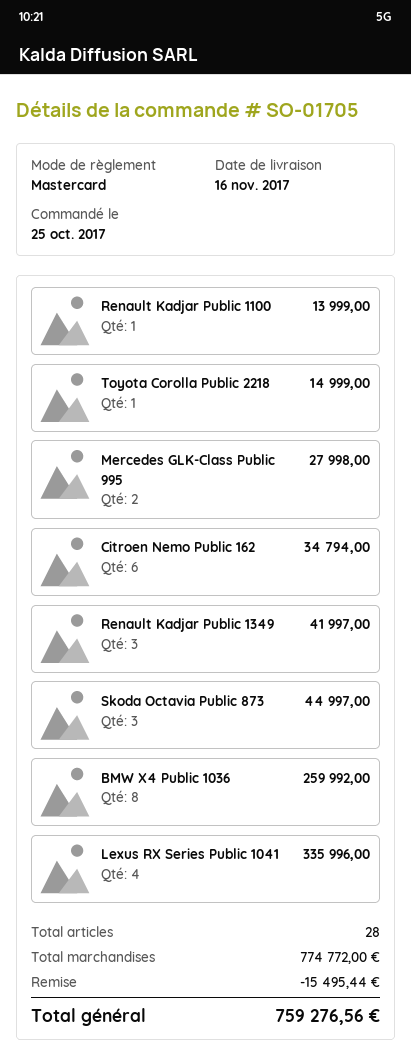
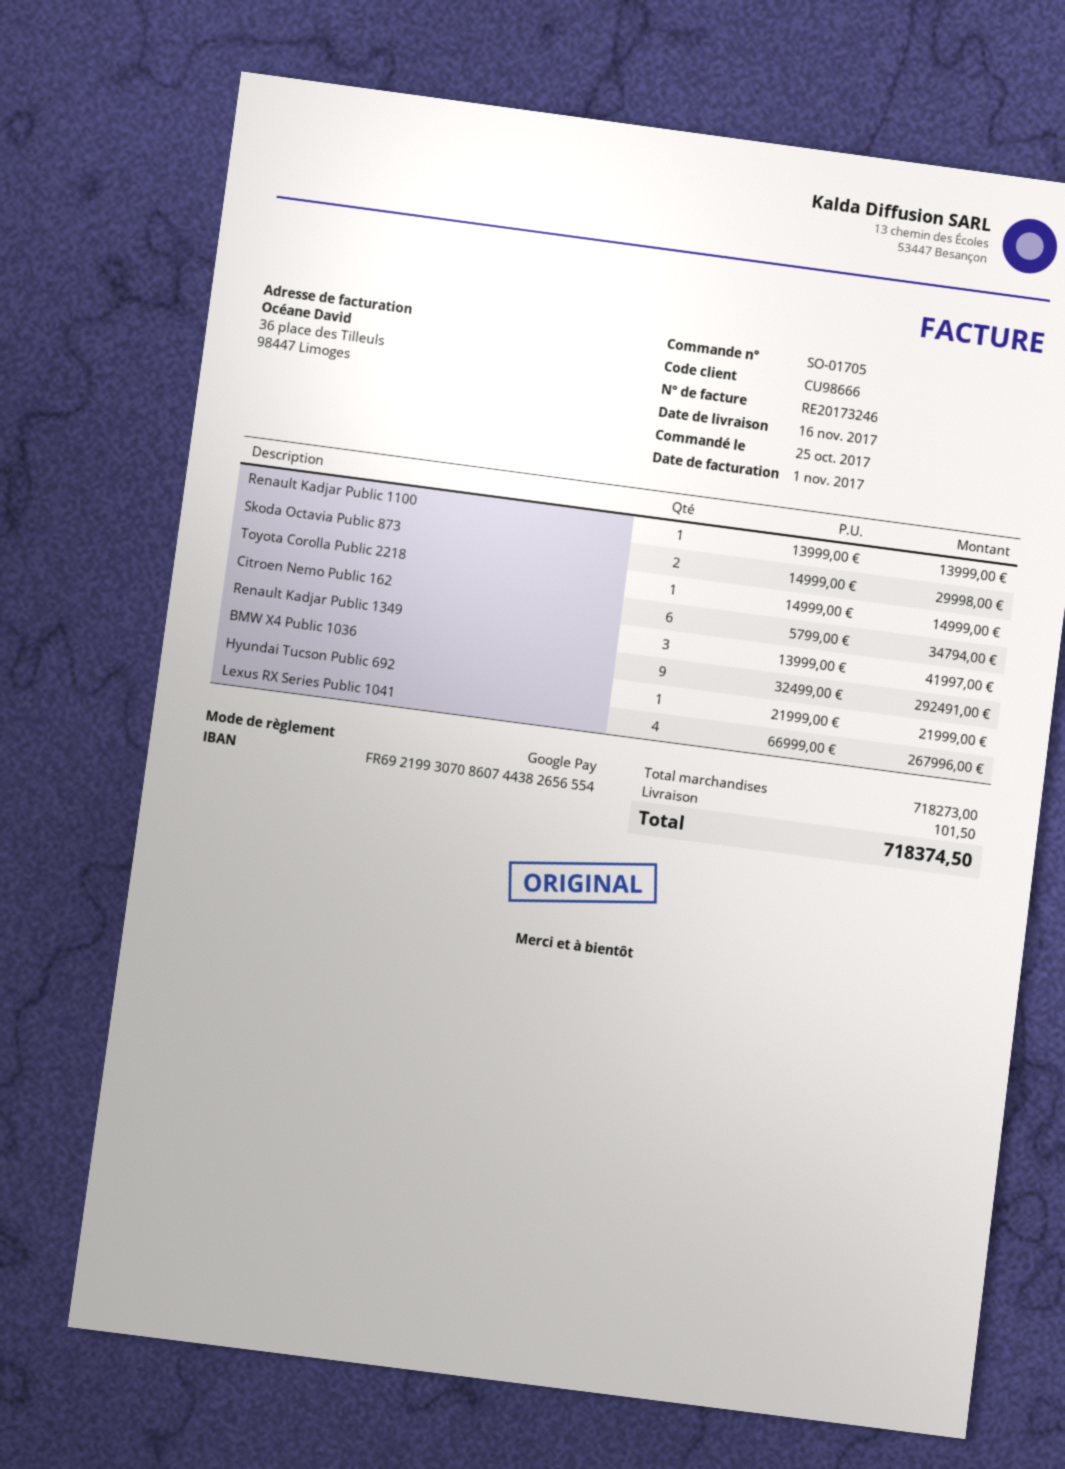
payment method: Mastercard -> Google Pay
Mercedes GLK-Class Public 995: 2 for 27998.00 -> none
Skoda Octavia Public 873: 3 for 44997.00 -> 2 for 29998.00
BMW X4 Public 1036: 8 for 259992.00 -> 9 for 292491.00
Lexus RX Series Public 1041: 4 for 335996.00 -> 4 for 267996.00
Hyundai Tucson Public 692: none -> 1 for 21999.00
subtotal: 774772.00 -> 718273.00
discount: 15495.44 -> none
shipping: none -> 101.50
total: 759276.56 -> 718374.50

